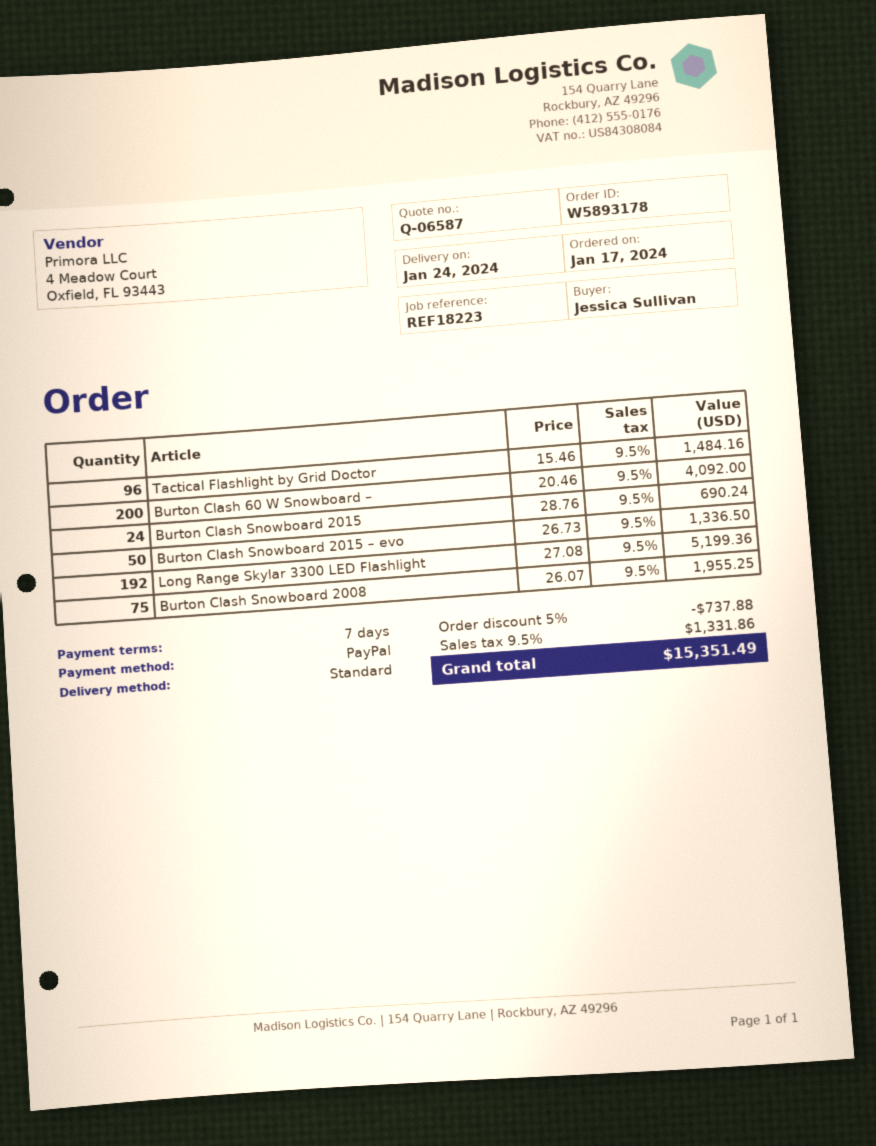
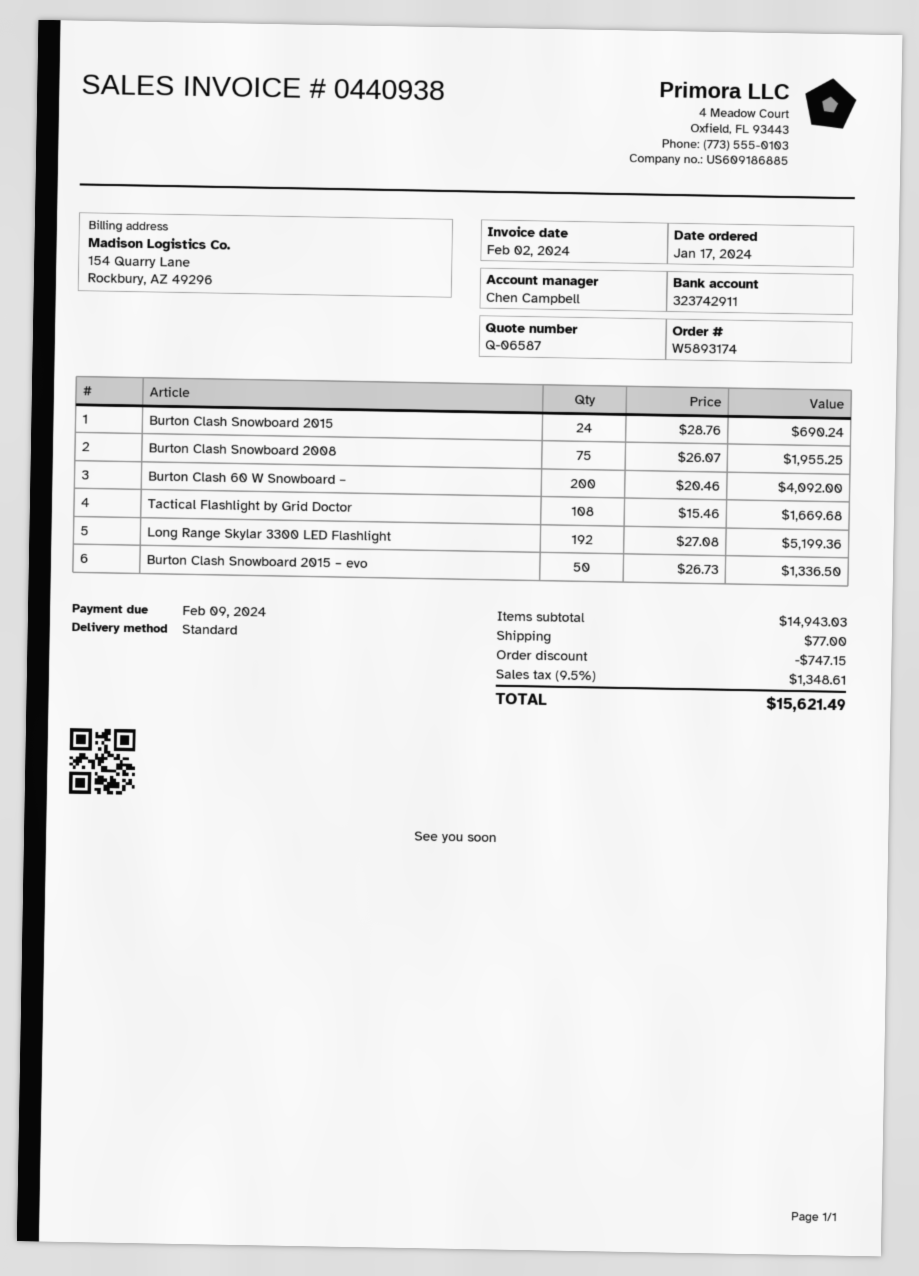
order number: W5893178 -> W5893174
Tactical Flashlight by Grid Doctor: 96 x 15.46 = 1484.16 -> 108 x 15.46 = 1669.68
discount: 737.88 -> 747.15
shipping: none -> 77.00
tax: 9.5% = 1331.86 -> 9.5% = 1348.61
total: 15351.49 -> 15621.49

